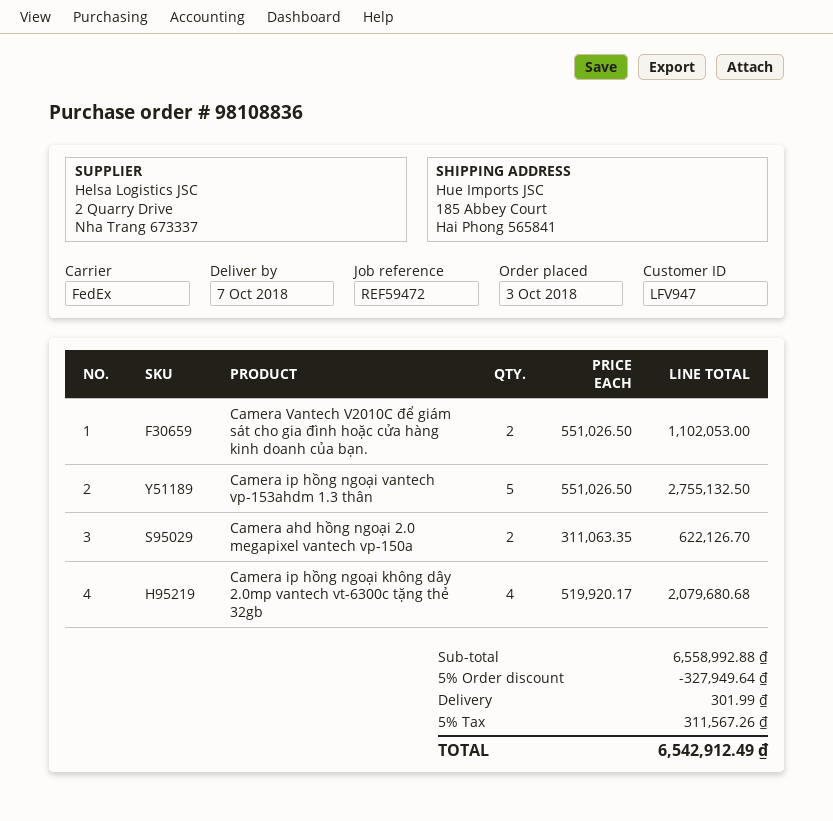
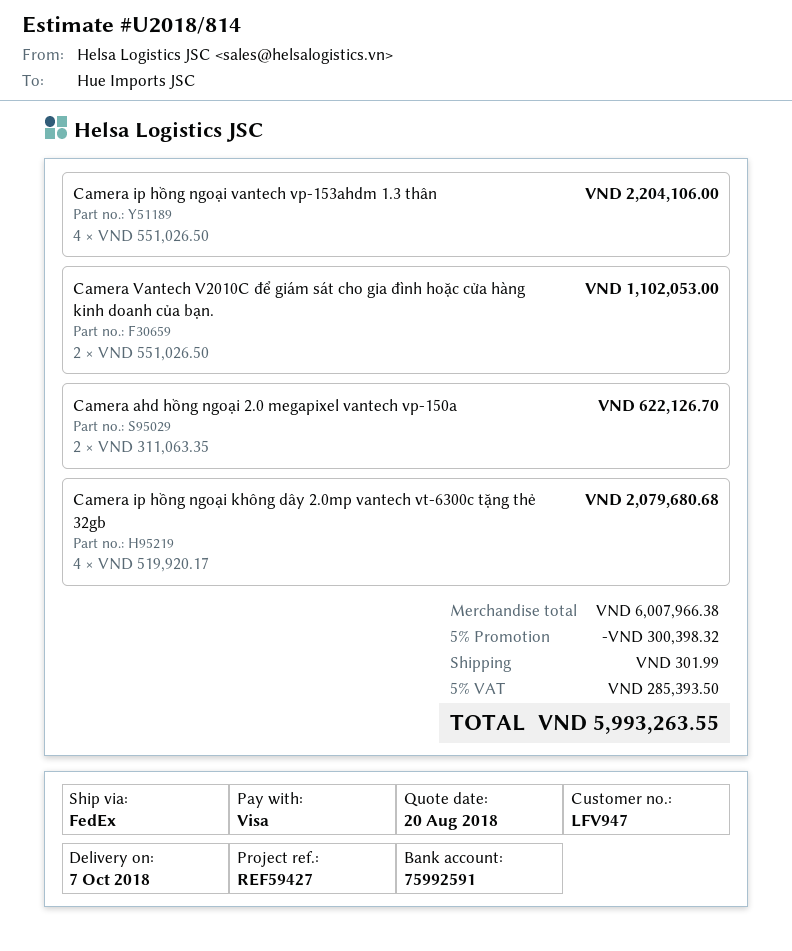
reference: REF59472 -> REF59427
Camera ip hồng ngoại vantech vp-153ahdm 1.3 thân: 5 x 551026.50 = 2755132.50 -> 4 x 551026.50 = 2204106.00
subtotal: 6558992.88 -> 6007966.38
discount: 5% = 327949.64 -> 5% = 300398.32
tax: 5% = 311567.26 -> 5% = 285393.50
total: 6542912.49 -> 5993263.55

